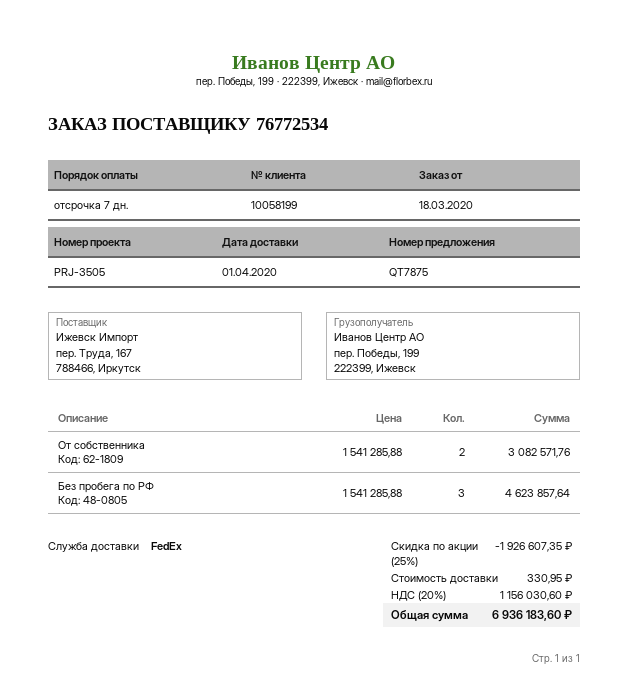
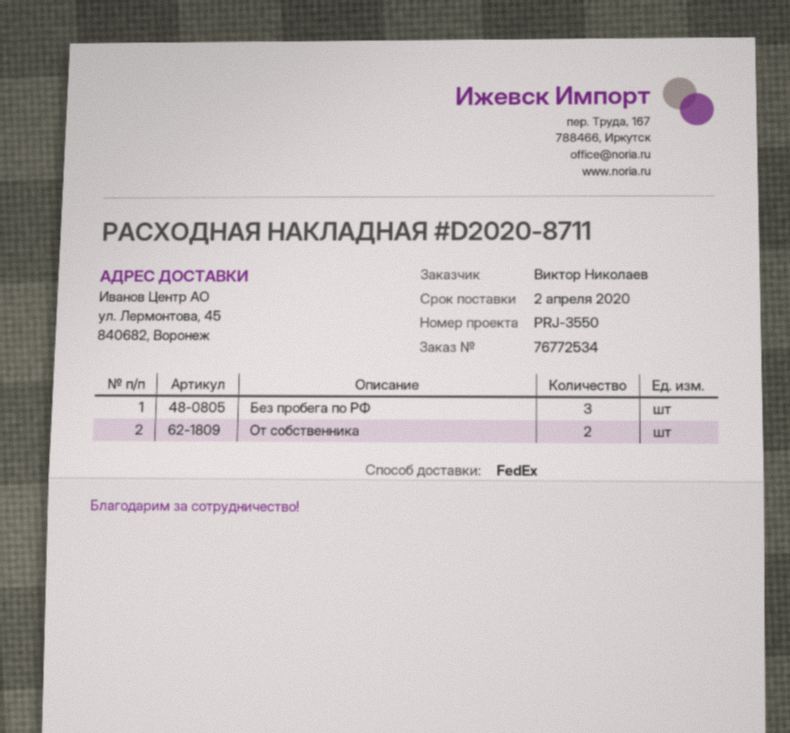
delivery date: 2020-04-01 -> 2020-04-02
reference: PRJ-3505 -> PRJ-3550
ship to: пер. Победы, 199, 222399, Ижевск -> ул. Лермонтова, 45, 840682, Воронеж

